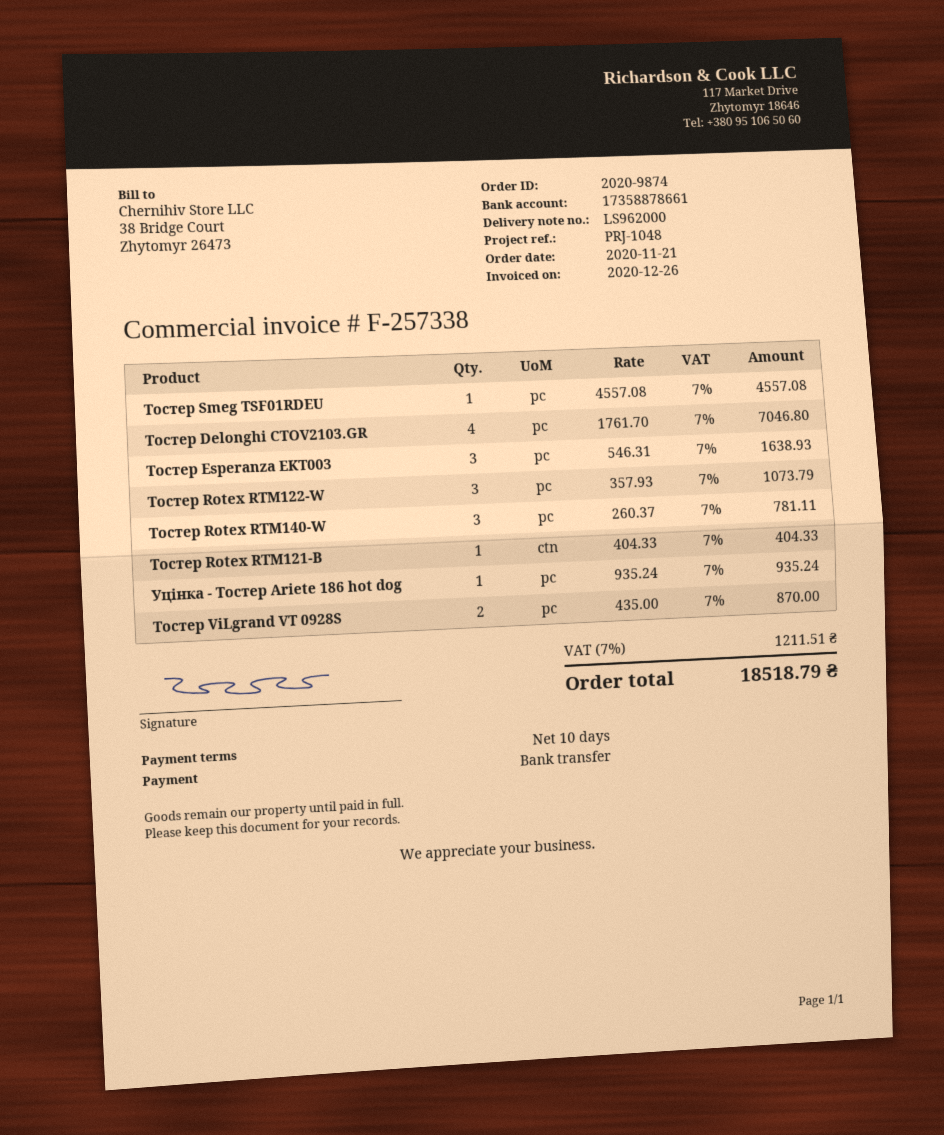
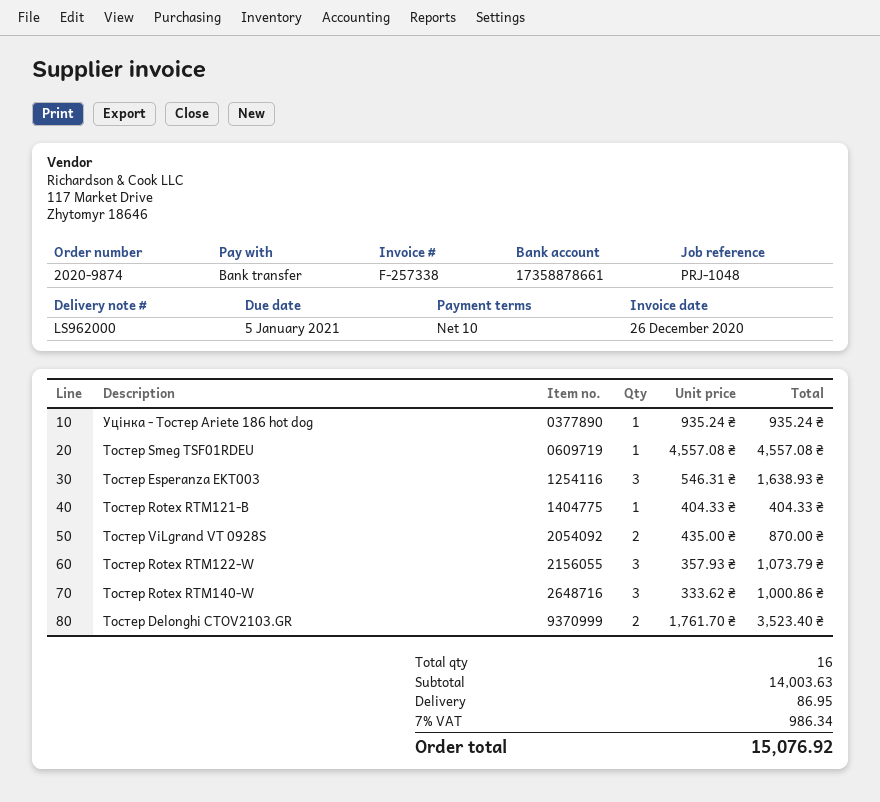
Тостер Delonghi CTOV2103.GR: 4 x 1761.70 = 7046.80 -> 2 x 1761.70 = 3523.40
Тостер Rotex RTM140-W: 3 x 260.37 = 781.11 -> 3 x 333.62 = 1000.86
shipping: none -> 86.95
tax: 7% = 1211.51 -> 7% = 986.34
total: 18518.79 -> 15076.92

